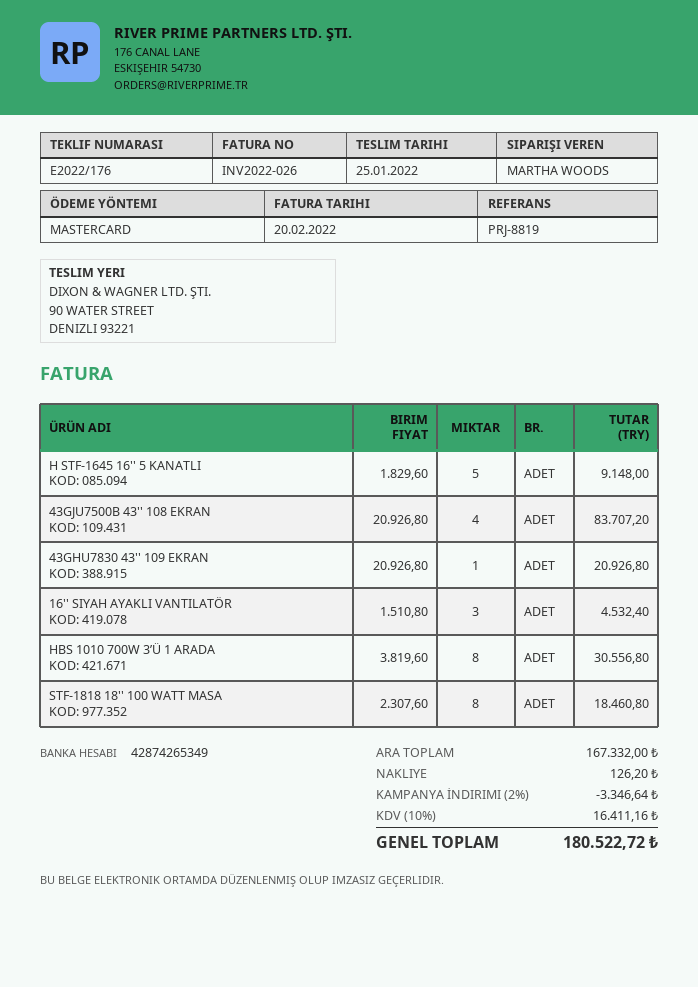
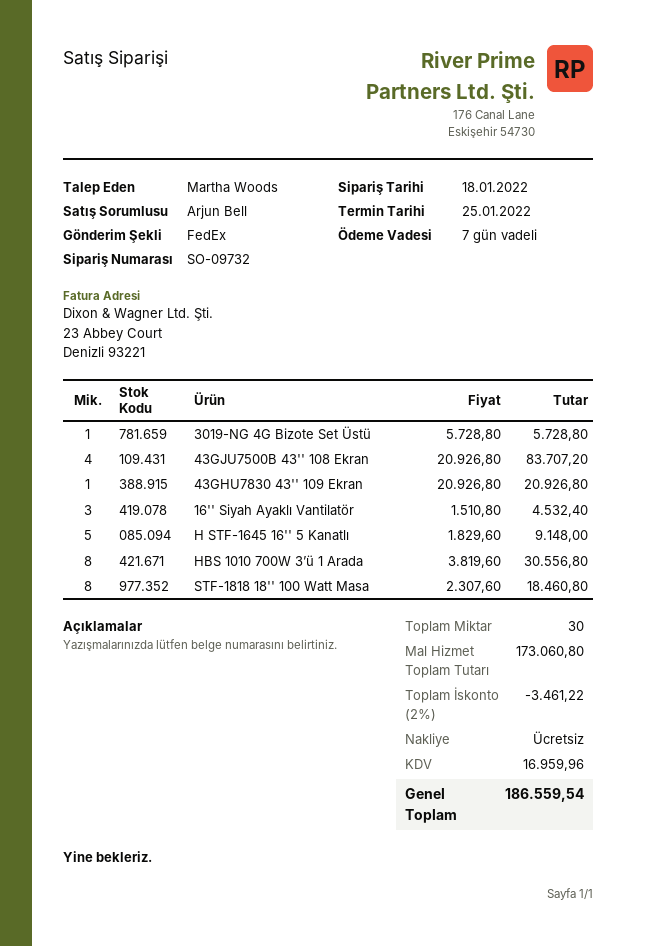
3019-NG 4G Bizote Set Üstü: none -> 1 x 5728.80 = 5728.80
subtotal: 167332.00 -> 173060.80
discount: 2% = 3346.64 -> 2% = 3461.22
shipping: 126.20 -> 0.00
tax: 16411.16 -> 16959.96
total: 180522.72 -> 186559.54

